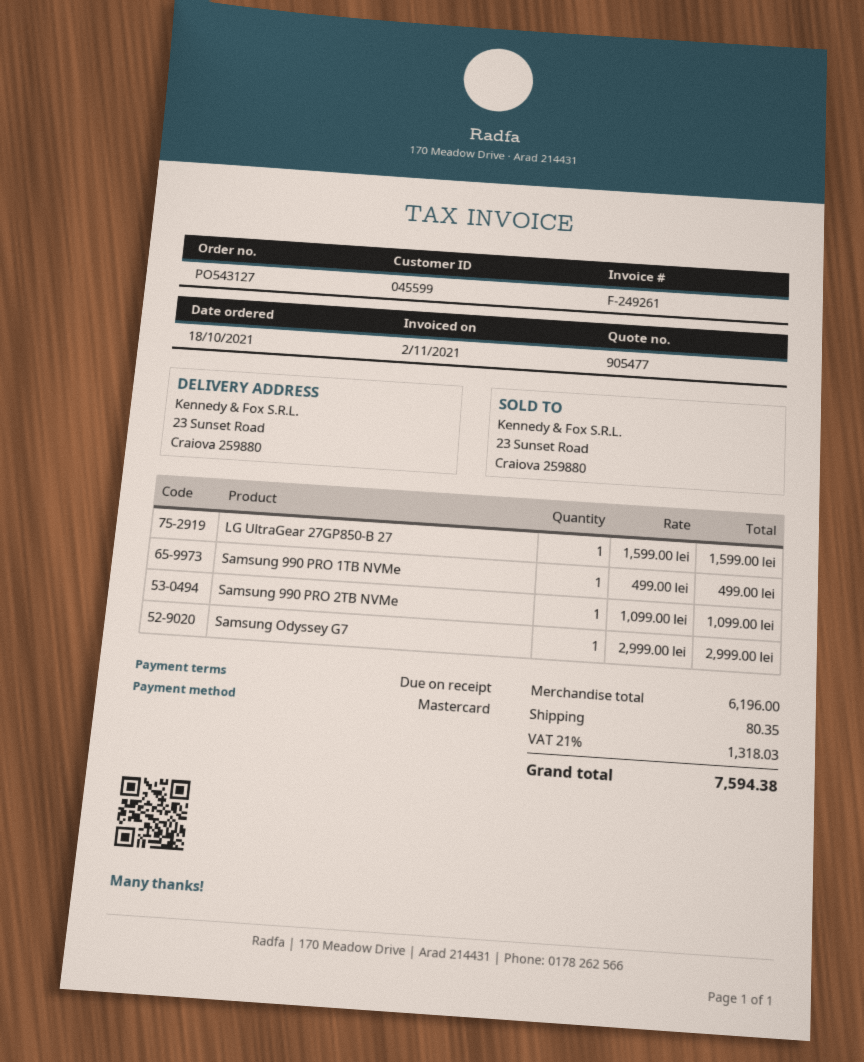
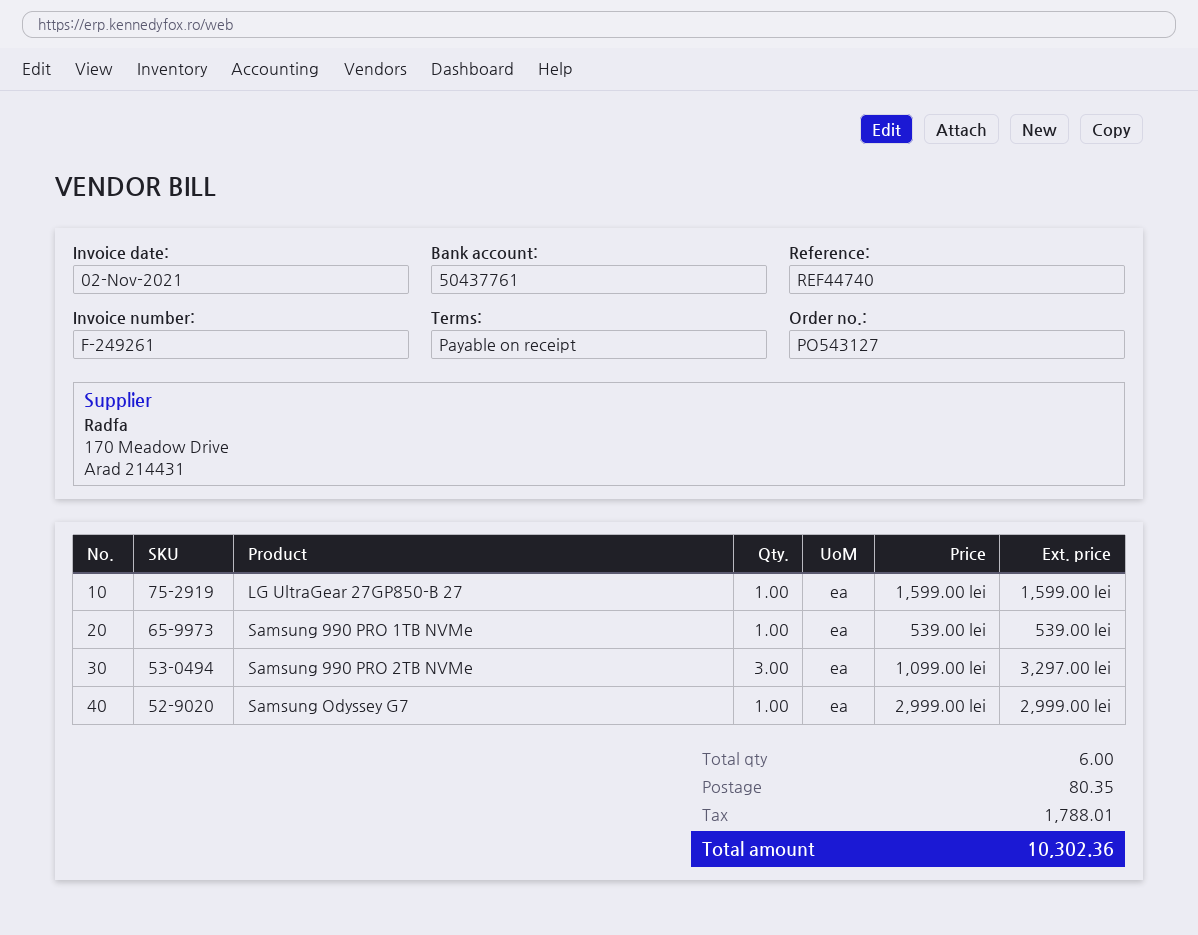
Samsung 990 PRO 1TB NVMe: 1 x 499.00 = 499.00 -> 1 x 539.00 = 539.00
Samsung 990 PRO 2TB NVMe: 1 x 1099.00 = 1099.00 -> 3 x 1099.00 = 3297.00
tax: 1318.03 -> 1788.01
total: 7594.38 -> 10302.36

